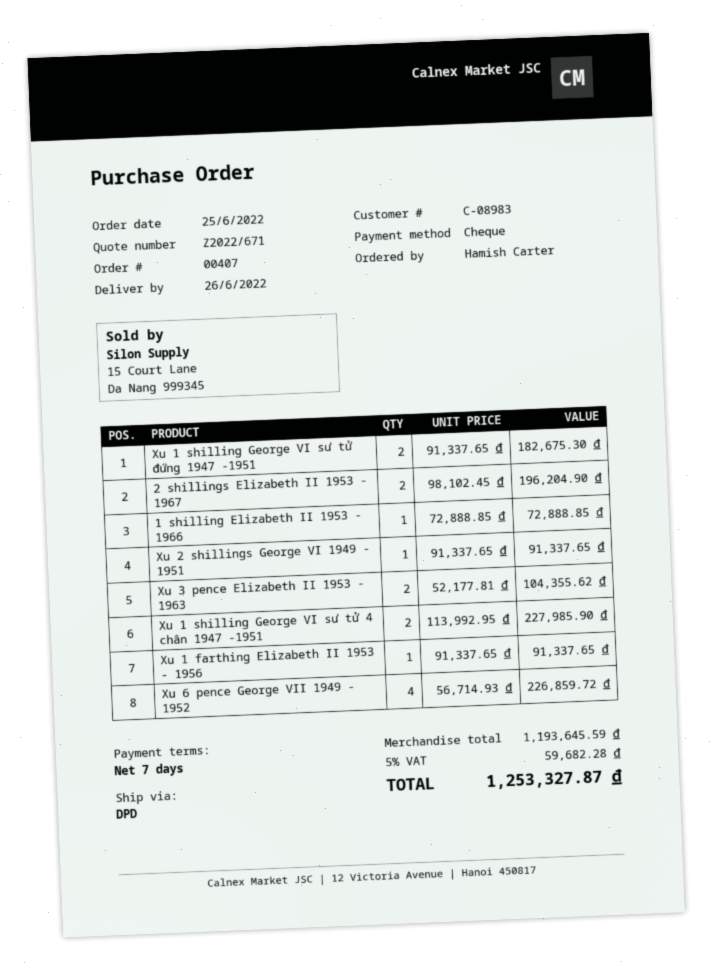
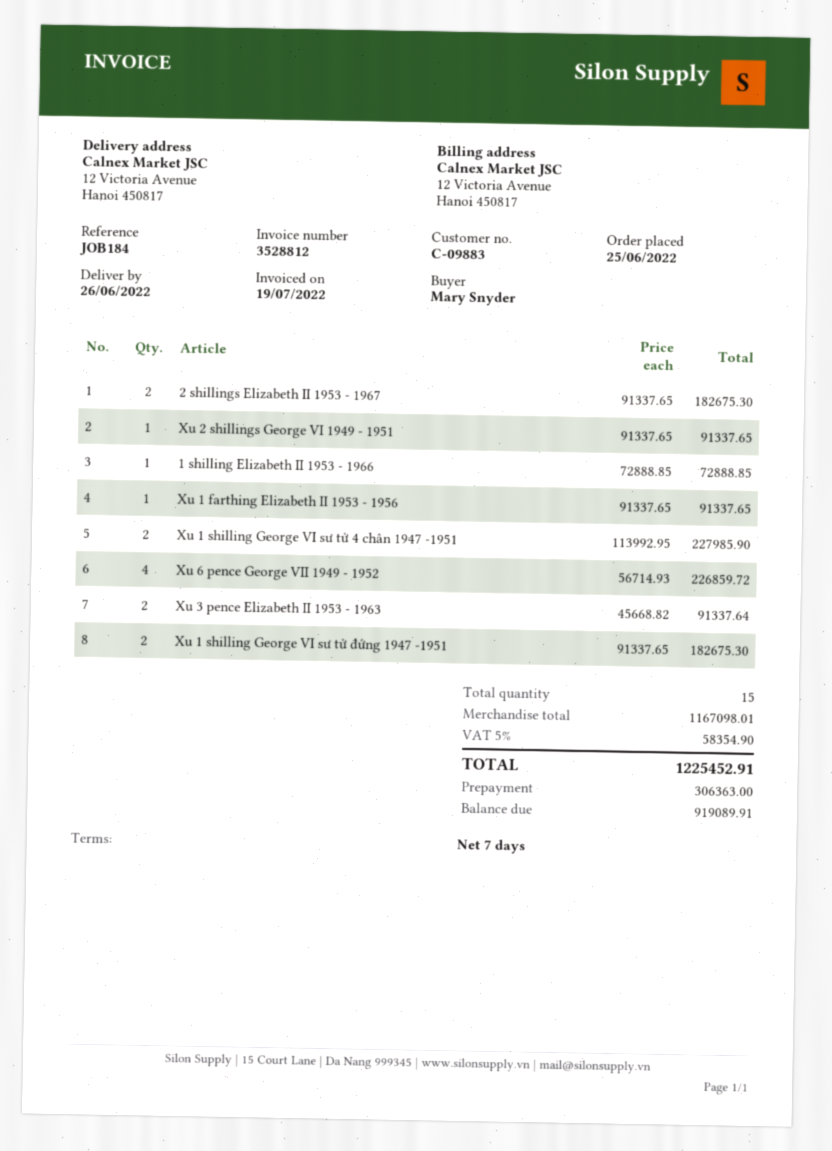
customer number: C-08983 -> C-09883
ordered by: Hamish Carter -> Mary Snyder
2 shillings Elizabeth II 1953 - 1967: 2 x 98102.45 = 196204.90 -> 2 x 91337.65 = 182675.30
Xu 3 pence Elizabeth II 1953 - 1963: 2 x 52177.81 = 104355.62 -> 2 x 45668.82 = 91337.64
subtotal: 1193645.59 -> 1167098.01
tax: 5% = 59682.28 -> 5% = 58354.90
total: 1253327.87 -> 1225452.91

